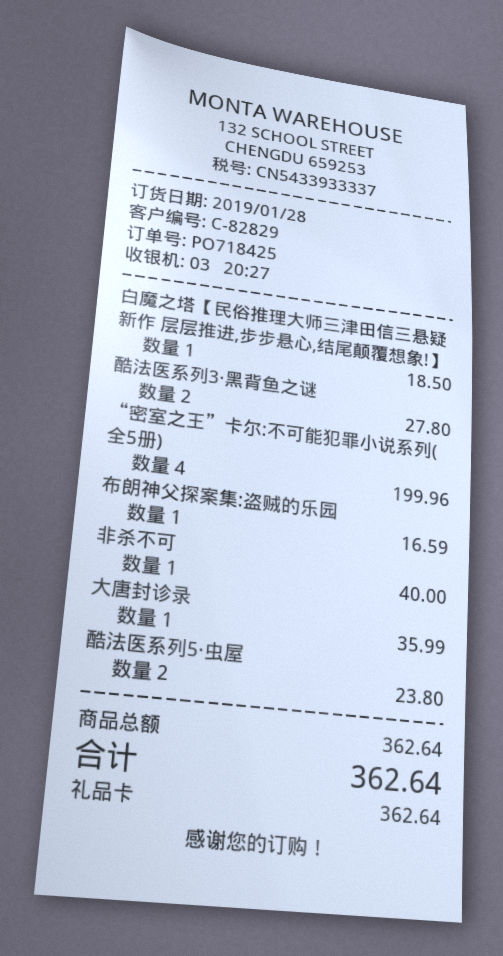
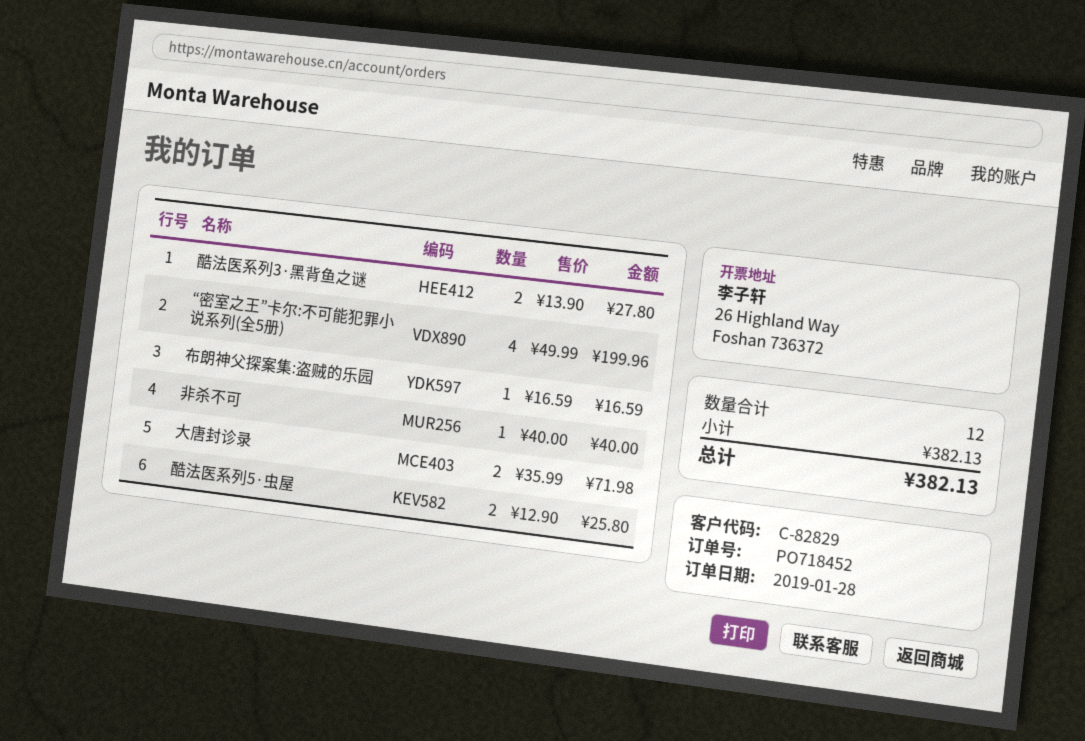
order number: PO718425 -> PO718452
白魔之塔【民俗推理大师三津田信三悬疑新作 层层推进,步步悬心,结尾颠覆想象!】: 1 for 18.50 -> none
大唐封诊录: 1 for 35.99 -> 2 for 71.98
酷法医系列5·虫屋: 2 for 23.80 -> 2 for 25.80
subtotal: 362.64 -> 382.13
total: 362.64 -> 382.13

